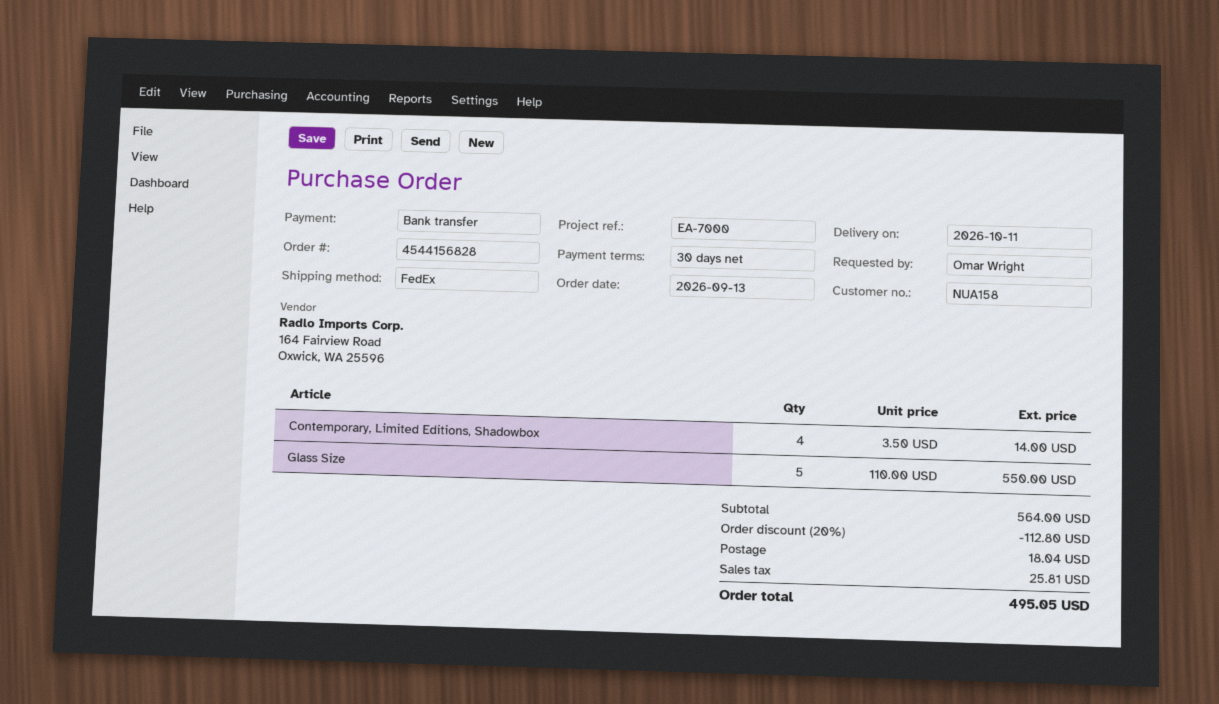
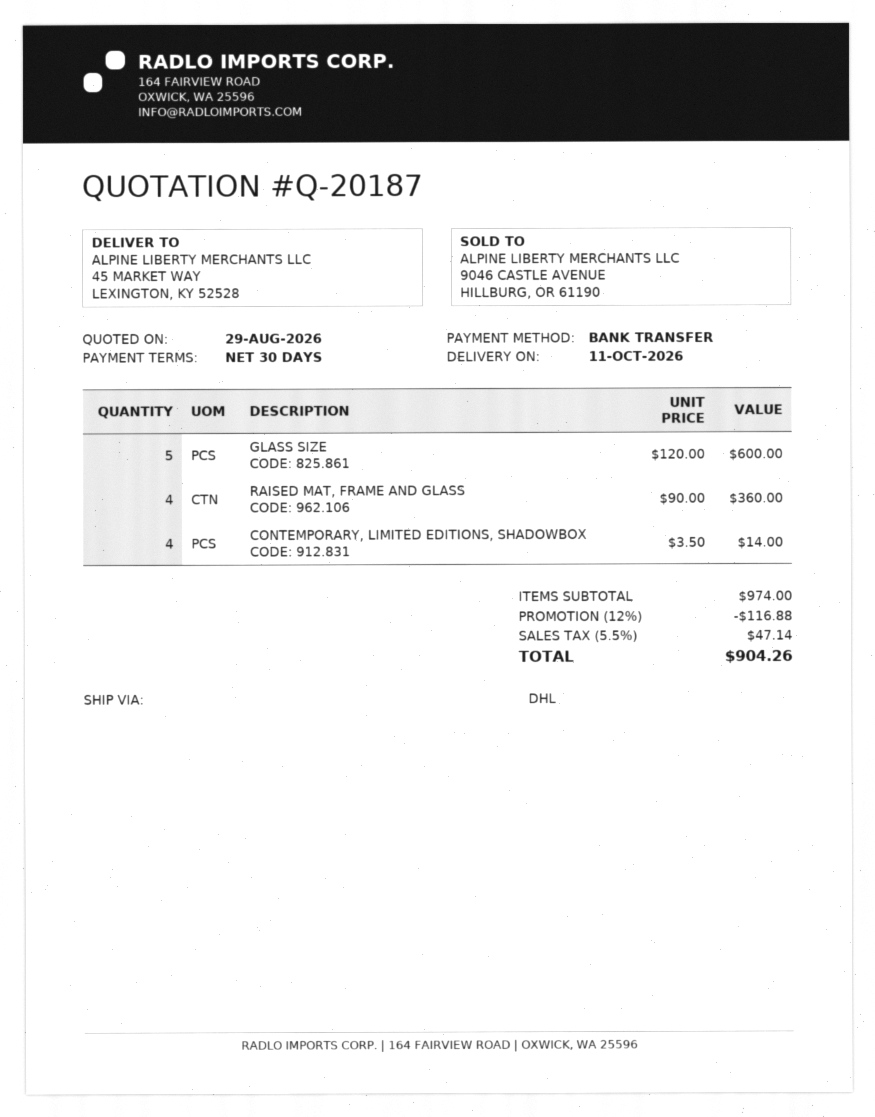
shipping method: FedEx -> DHL
Glass Size: 5 x 110.00 = 550.00 -> 5 x 120.00 = 600.00
RAISED MAT, FRAME AND GLASS: none -> 4 x 90.00 = 360.00
subtotal: 564.00 -> 974.00
discount: 20% = 112.80 -> 12% = 116.88
shipping: 18.04 -> none
tax: 25.81 -> 47.14
total: 495.05 -> 904.26

